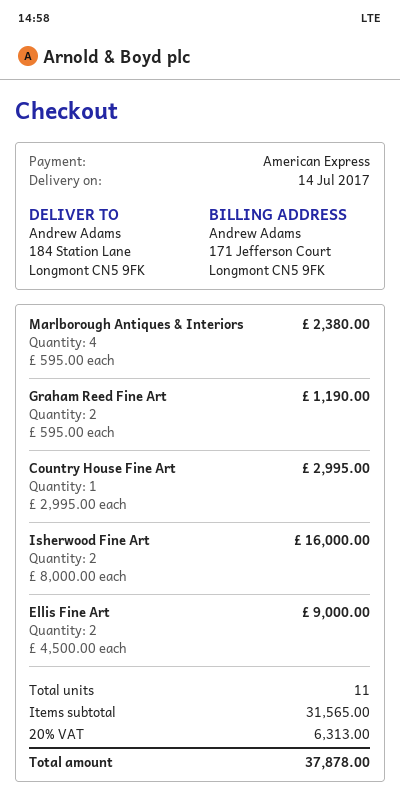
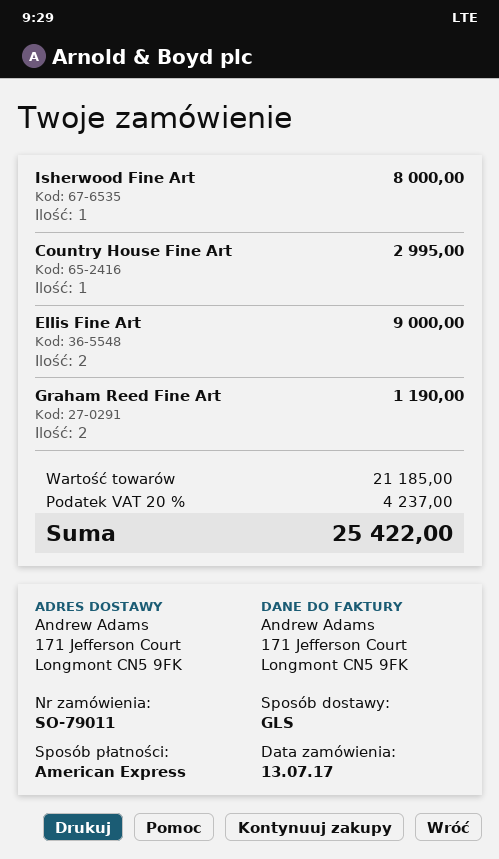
ship to: 184 Station Lane, Longmont CN5 9FK -> 171 Jefferson Court, Longmont CN5 9FK
Marlborough Antiques & Interiors: 4 for 2380.00 -> none
Isherwood Fine Art: 2 for 16000.00 -> 1 for 8000.00
subtotal: 31565.00 -> 21185.00
tax: 20% = 6313.00 -> 20% = 4237.00
total: 37878.00 -> 25422.00

